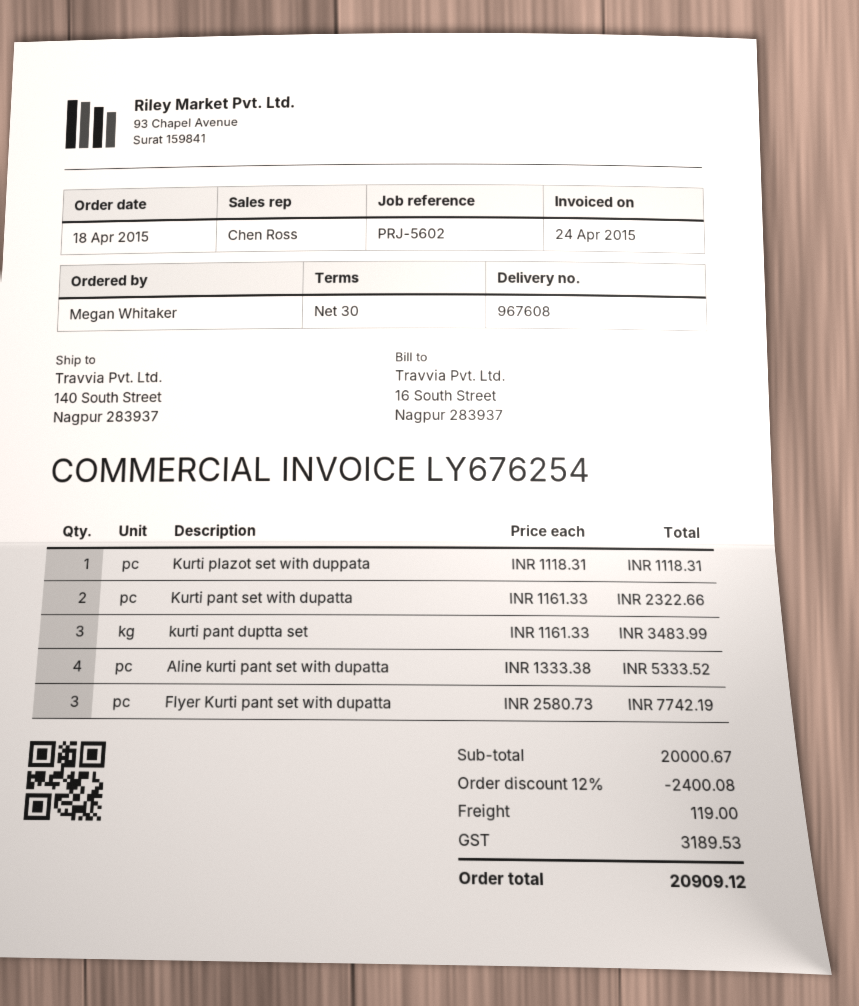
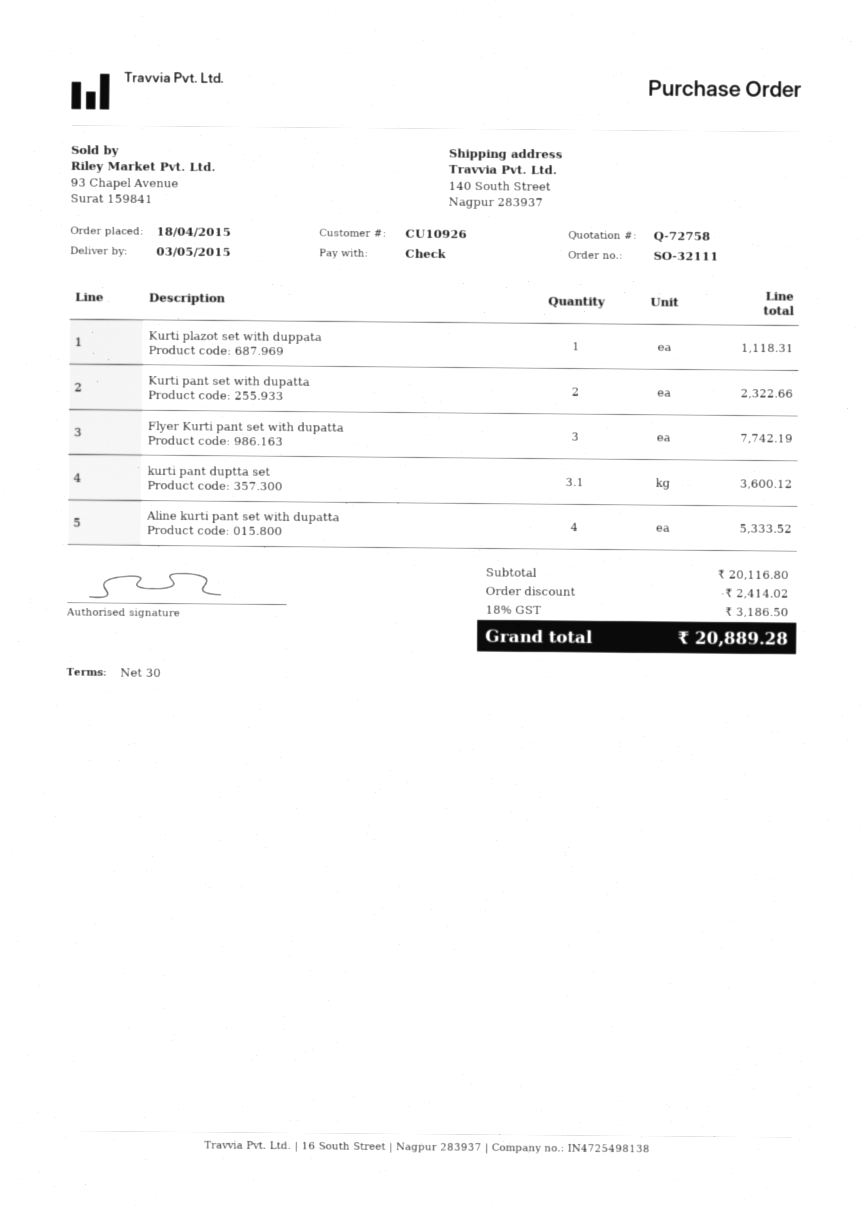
kurti pant duptta set: 3 for 3483.99 -> 3.1 for 3600.12
subtotal: 20000.67 -> 20116.80
discount: 2400.08 -> 2414.02
shipping: 119.00 -> none
tax: 3189.53 -> 3186.50
total: 20909.12 -> 20889.28

